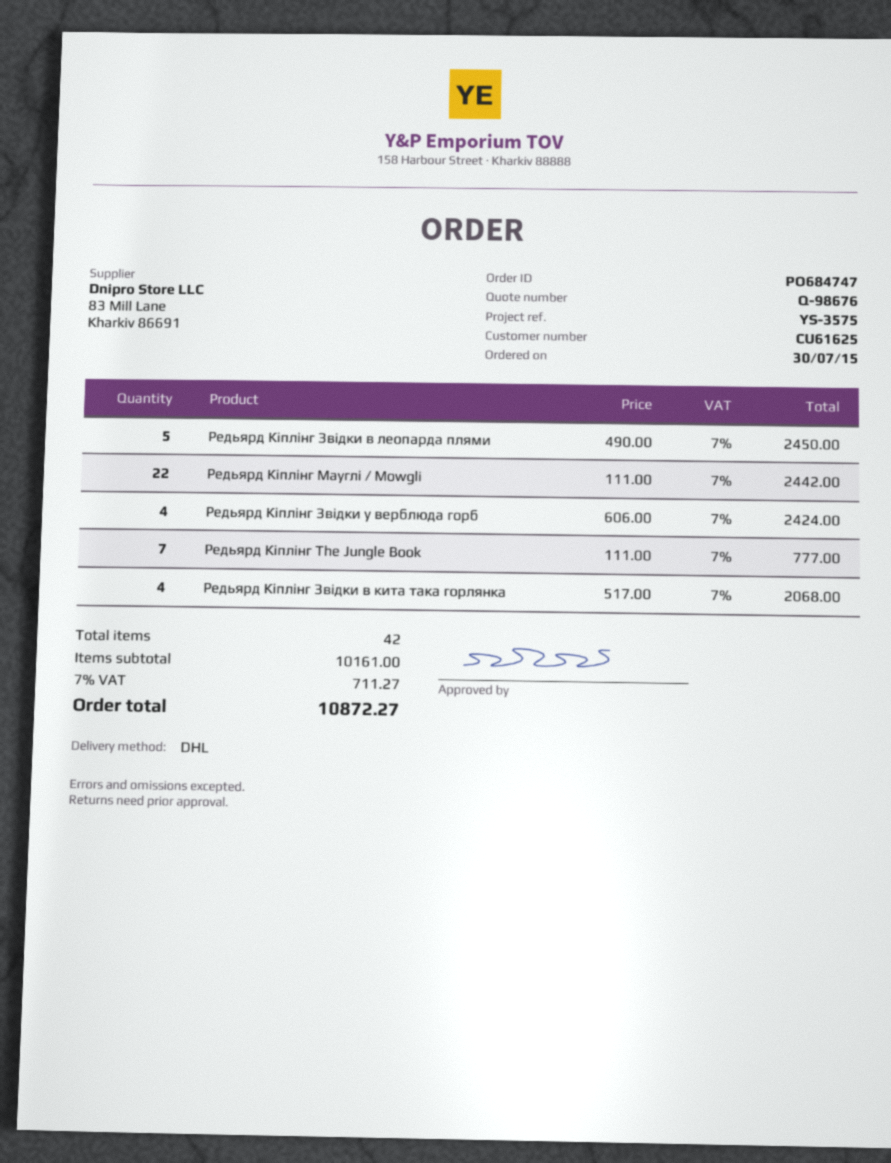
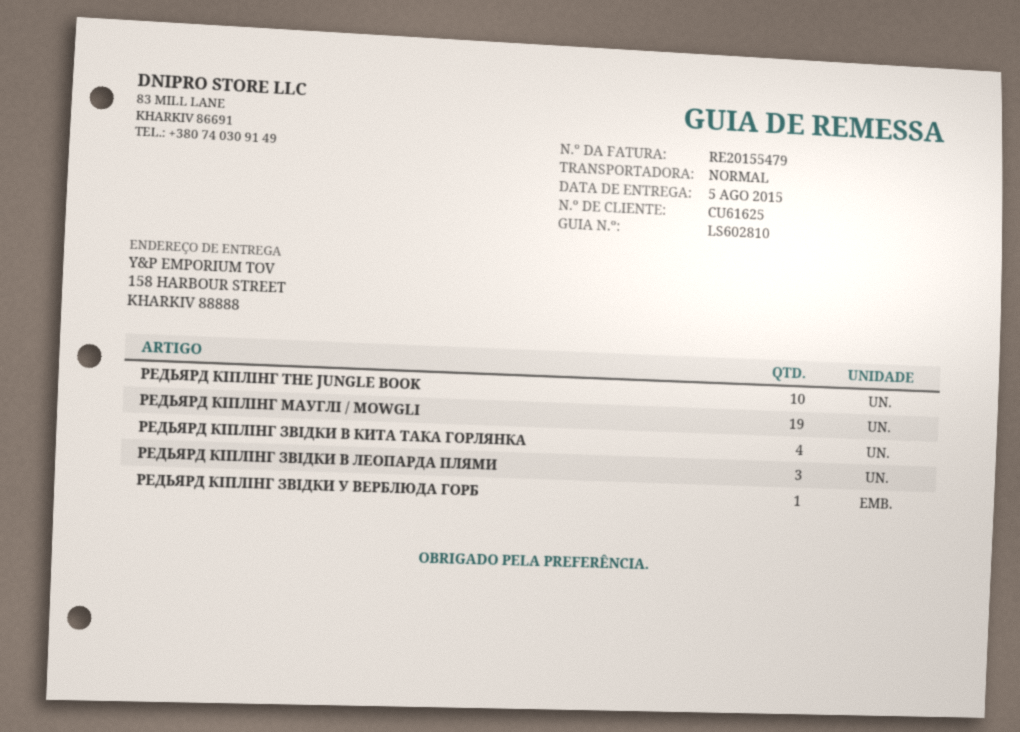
shipping method: DHL -> standard
Редьярд Кіплінг Звідки в леопарда плями: 5 -> 3
Редьярд Кіплінг Мауглі / Mowgli: 22 -> 19
Редьярд Кіплінг Звідки у верблюда горб: 4 -> 1
Редьярд Кіплінг The Jungle Book: 7 -> 10

